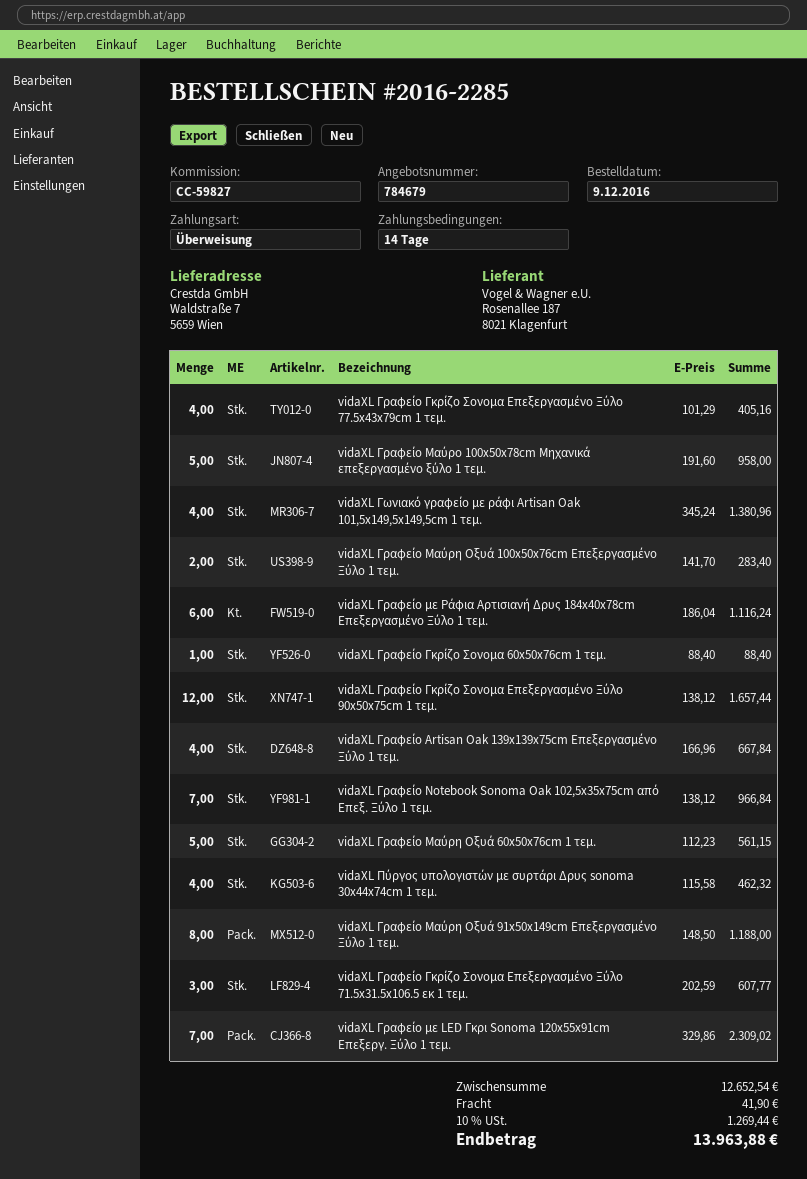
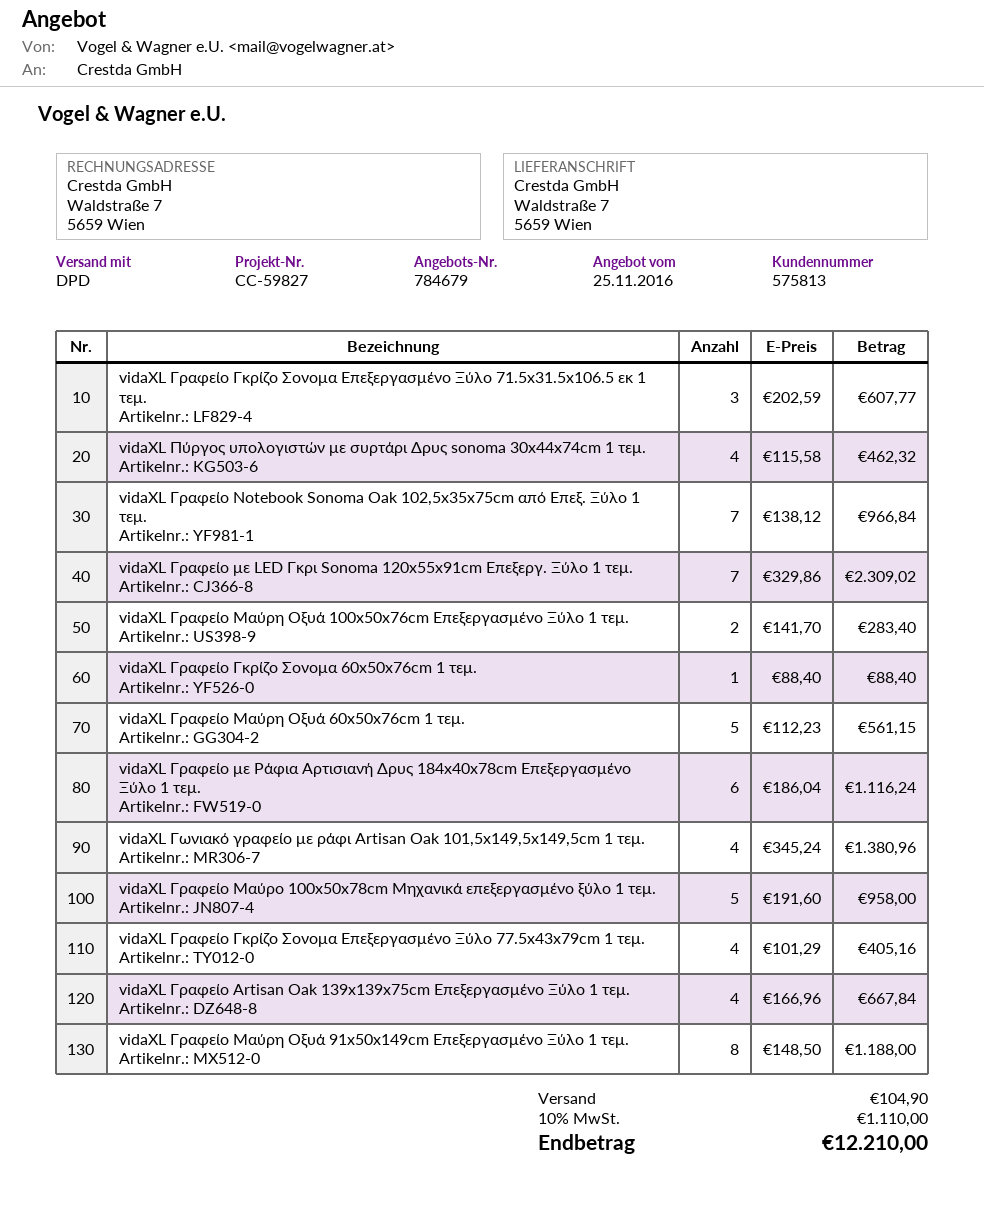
vidaXL Γραφείο Γκρίζο Σονομα Επεξεργασμένο Ξύλο 90x50x75cm 1 τεμ.: 12 x 138.12 = 1657.44 -> none
shipping: 41.90 -> 104.90
tax: 10% = 1269.44 -> 10% = 1110.00
total: 13963.88 -> 12210.00

